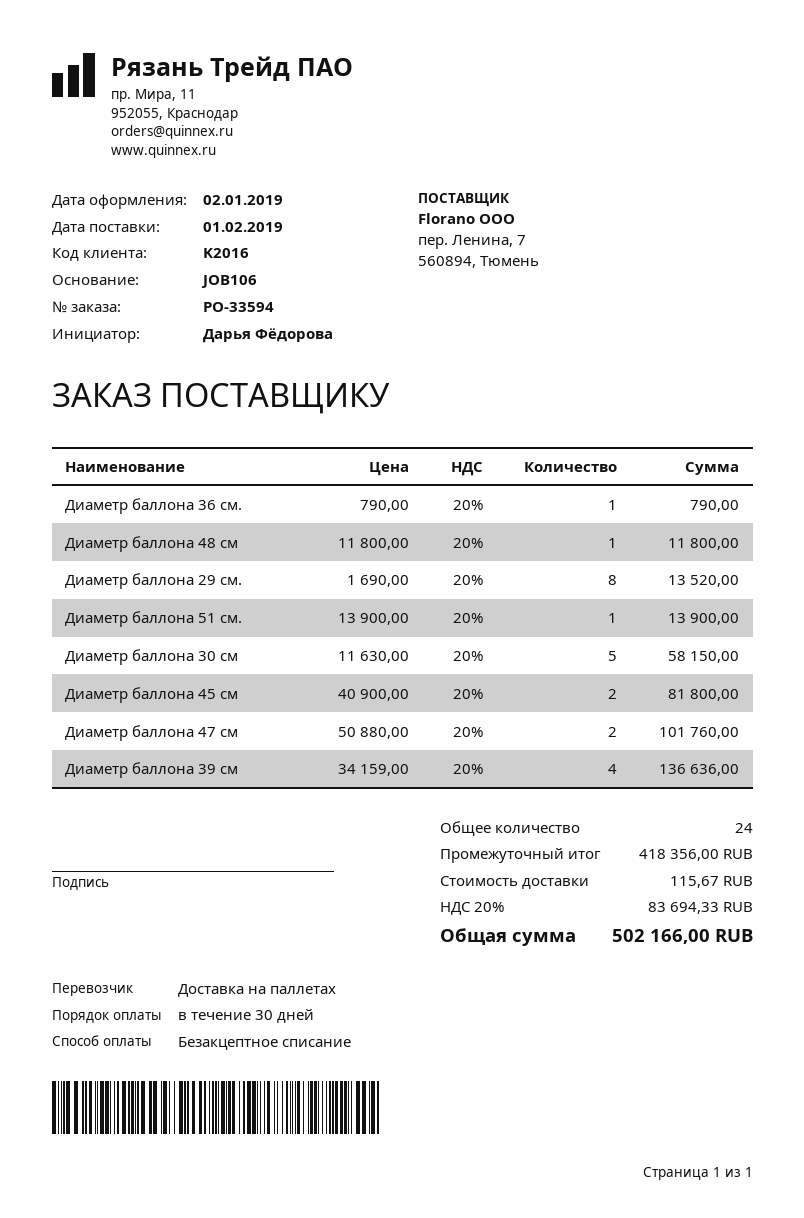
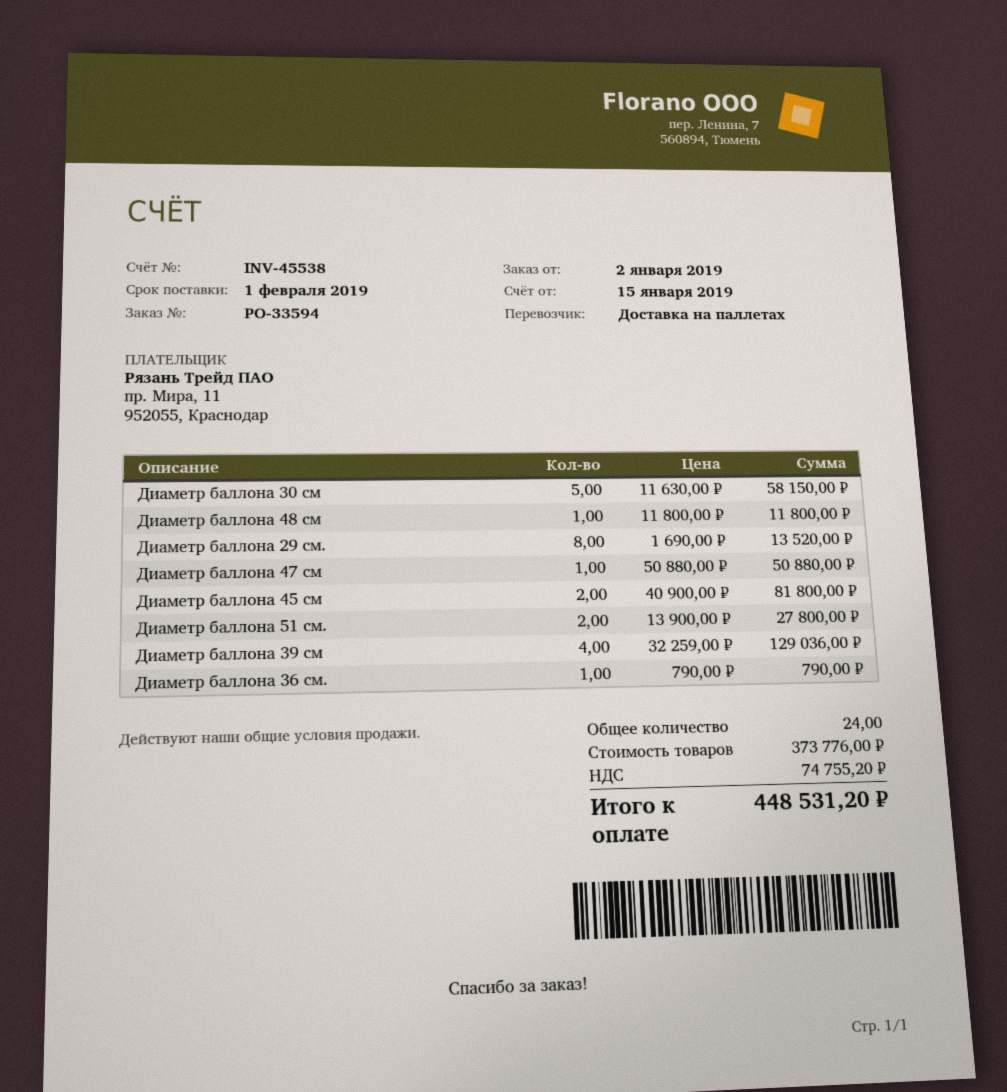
Диаметр баллона 51 см.: 1 x 13900.00 = 13900.00 -> 2 x 13900.00 = 27800.00
Диаметр баллона 47 см: 2 x 50880.00 = 101760.00 -> 1 x 50880.00 = 50880.00
Диаметр баллона 39 см: 4 x 34159.00 = 136636.00 -> 4 x 32259.00 = 129036.00
subtotal: 418356.00 -> 373776.00
shipping: 115.67 -> none
tax: 83694.33 -> 74755.20
total: 502166.00 -> 448531.20

